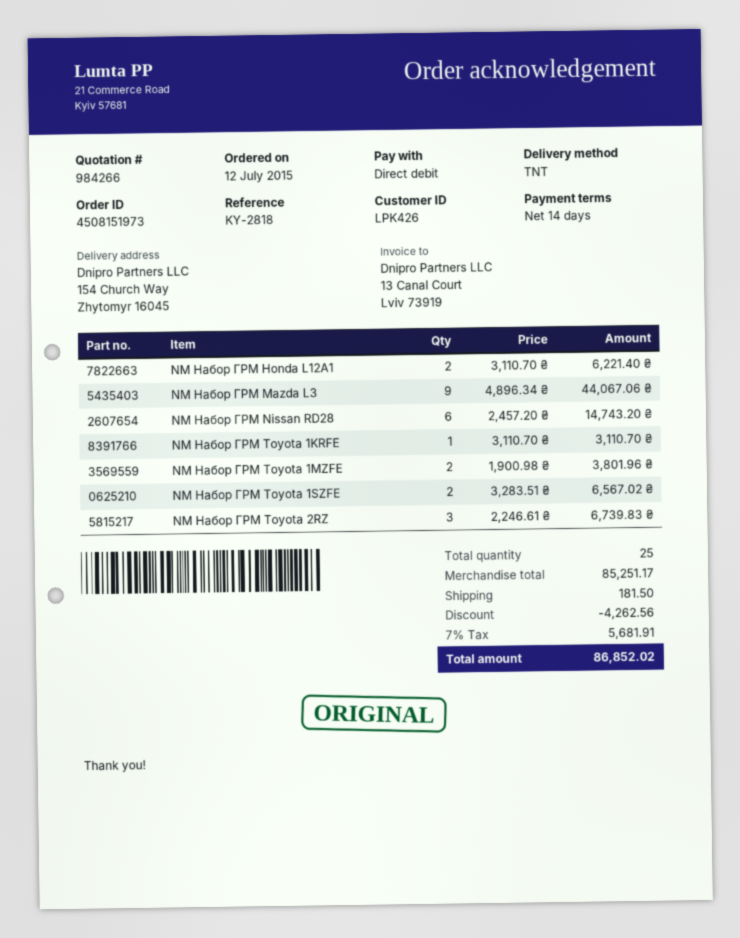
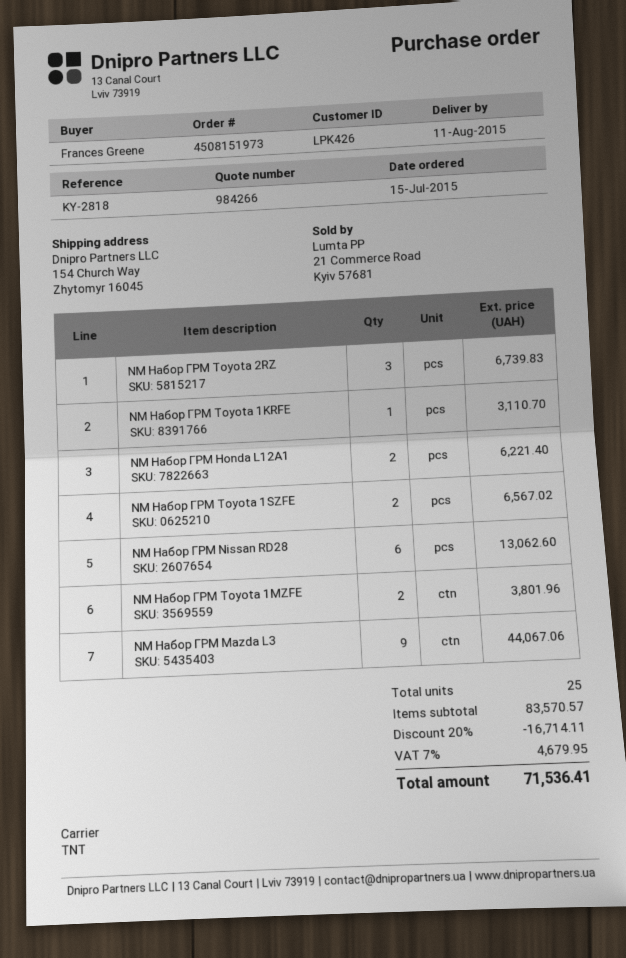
order date: 2015-07-12 -> 2015-07-15
NM Набор ГРМ Nissan RD28: 6 for 14743.20 -> 6 for 13062.60
subtotal: 85251.17 -> 83570.57
discount: 4262.56 -> 16714.11
shipping: 181.50 -> none
tax: 7% = 5681.91 -> 7% = 4679.95
total: 86852.02 -> 71536.41

